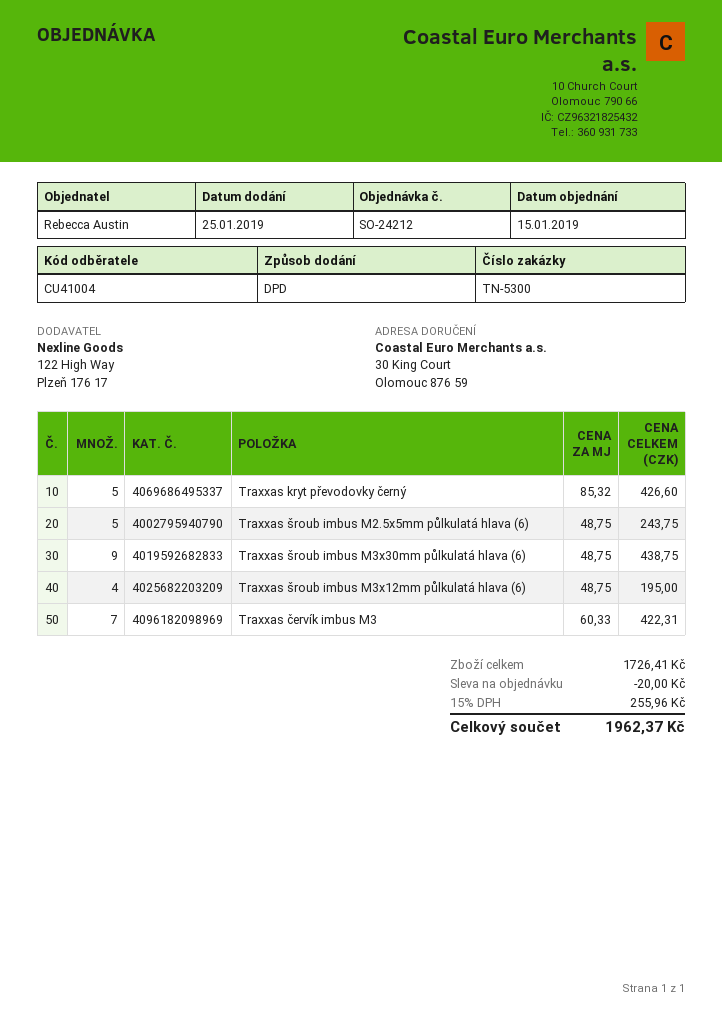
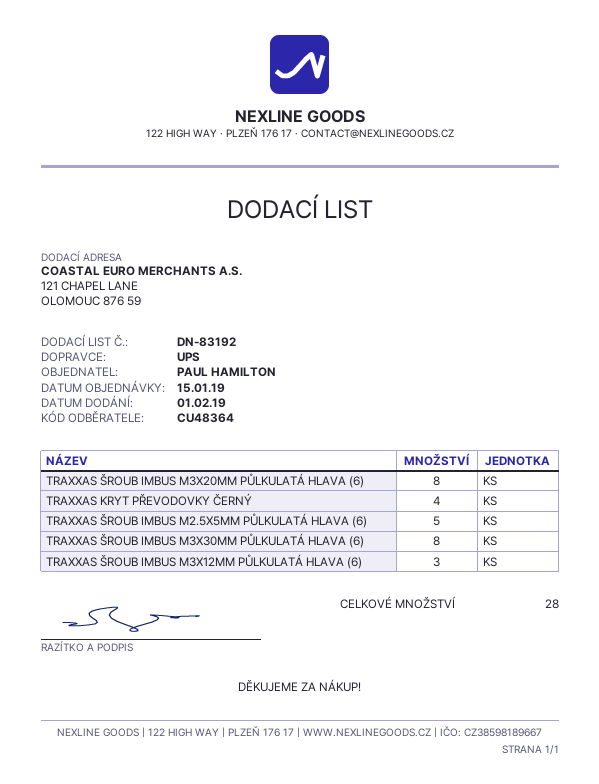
delivery date: 2019-01-25 -> 2019-02-01
customer number: CU41004 -> CU48364
ordered by: Rebecca Austin -> PAUL HAMILTON
shipping method: DPD -> UPS
ship to: 30 King Court, Olomouc 876 59 -> 121 CHAPEL LANE, OLOMOUC 876 59
Traxxas kryt převodovky černý: 5 -> 4
Traxxas šroub imbus M3x30mm půlkulatá hlava (6): 9 -> 8
Traxxas šroub imbus M3x12mm půlkulatá hlava (6): 4 -> 3
Traxxas červík imbus M3: 7 -> none
TRAXXAS ŠROUB IMBUS M3X20MM PŮLKULATÁ HLAVA (6): none -> 8

